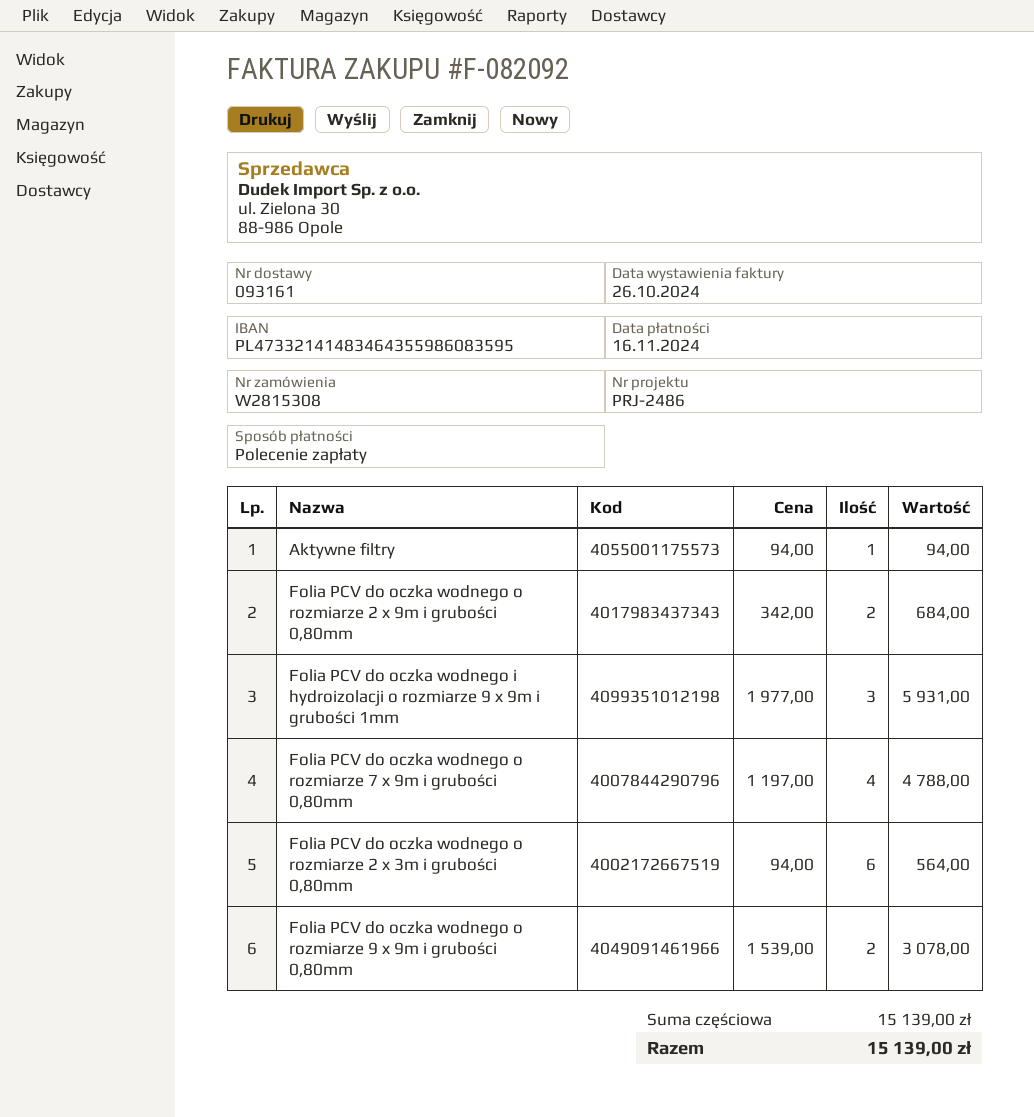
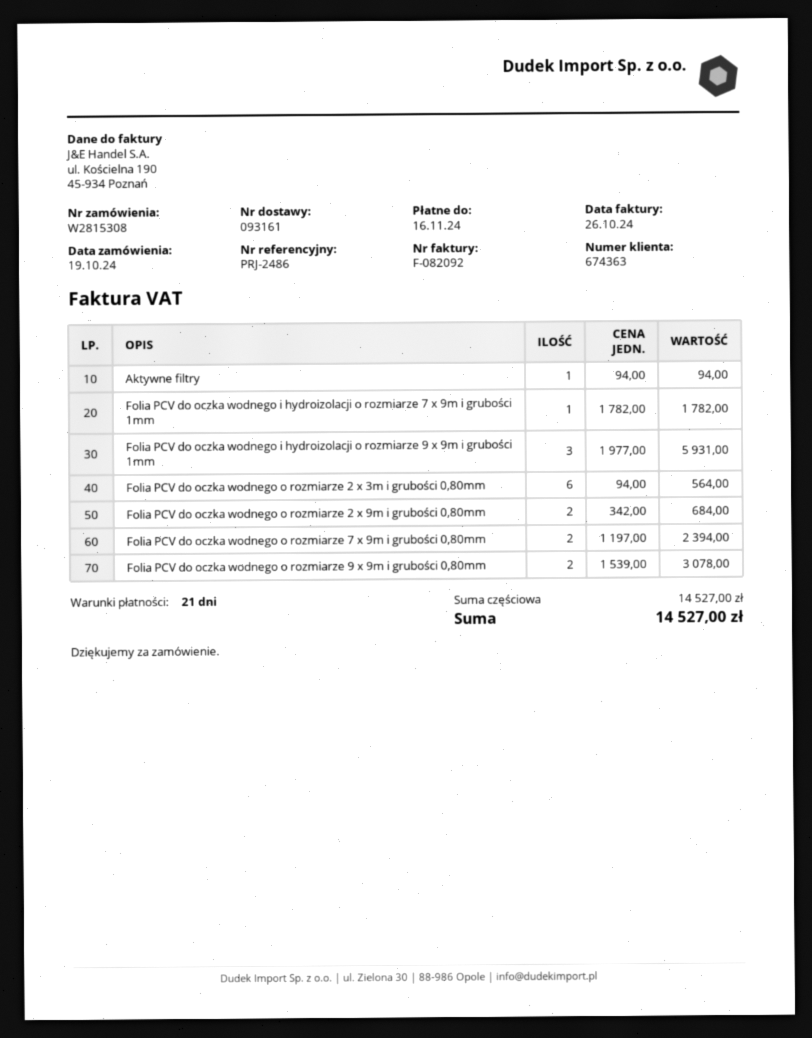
Folia PCV do oczka wodnego o rozmiarze 7 x 9m i grubości 0,80mm: 4 x 1197.00 = 4788.00 -> 2 x 1197.00 = 2394.00
Folia PCV do oczka wodnego i hydroizolacji o rozmiarze 7 x 9m i grubości 1mm: none -> 1 x 1782.00 = 1782.00
subtotal: 15139.00 -> 14527.00
total: 15139.00 -> 14527.00

